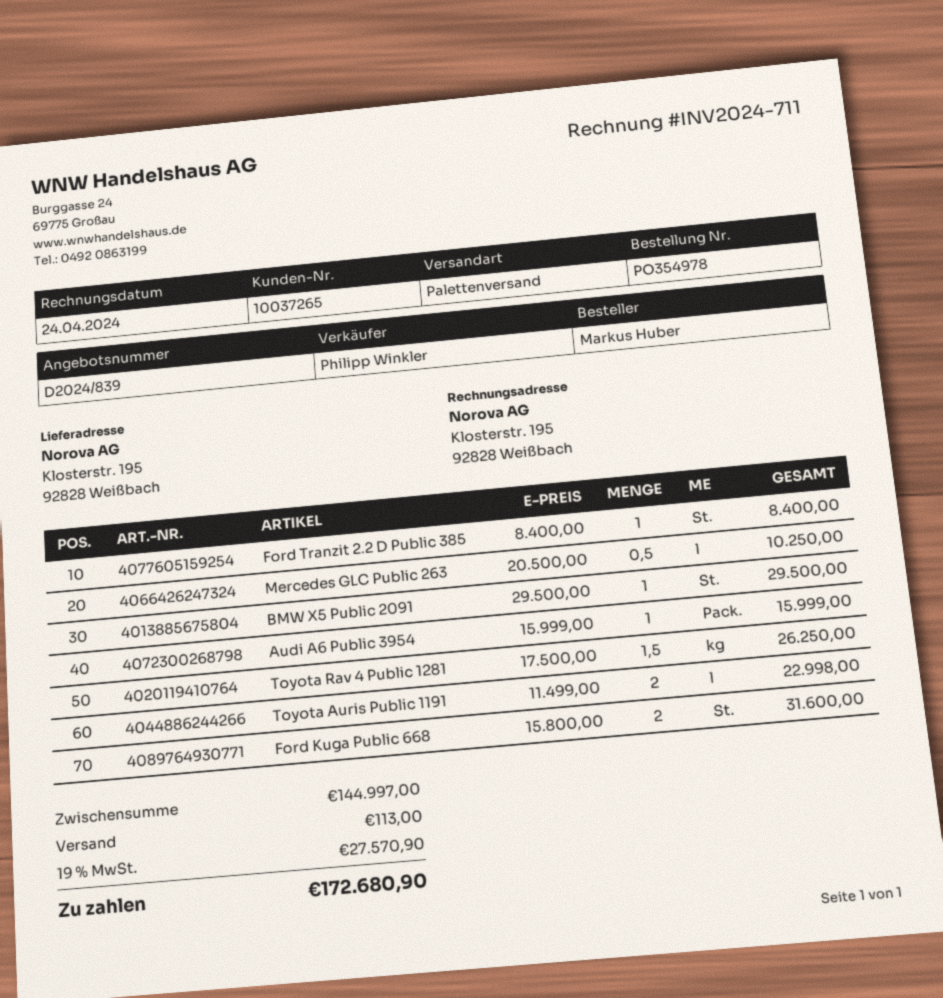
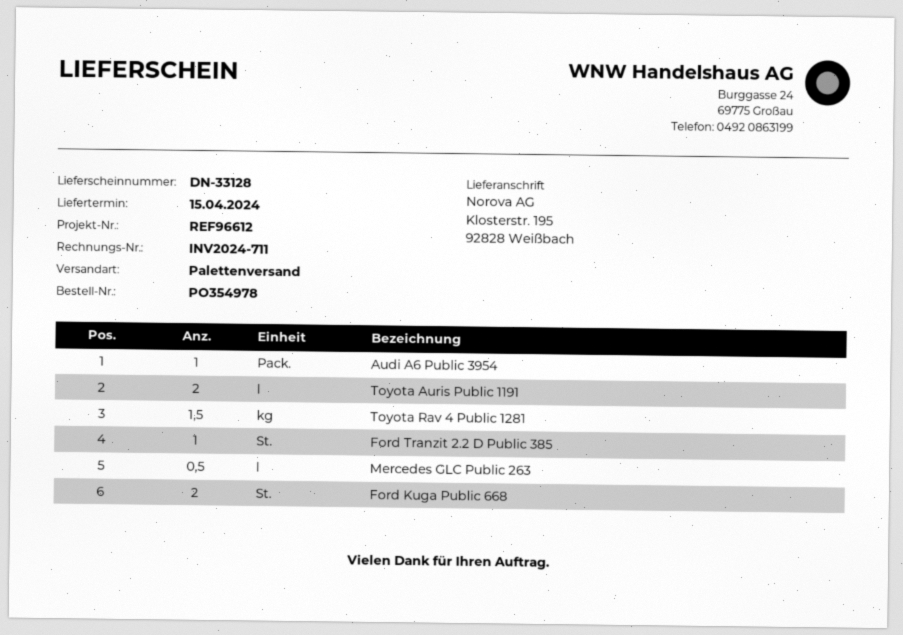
BMW X5 Public 2091: 1 -> none

